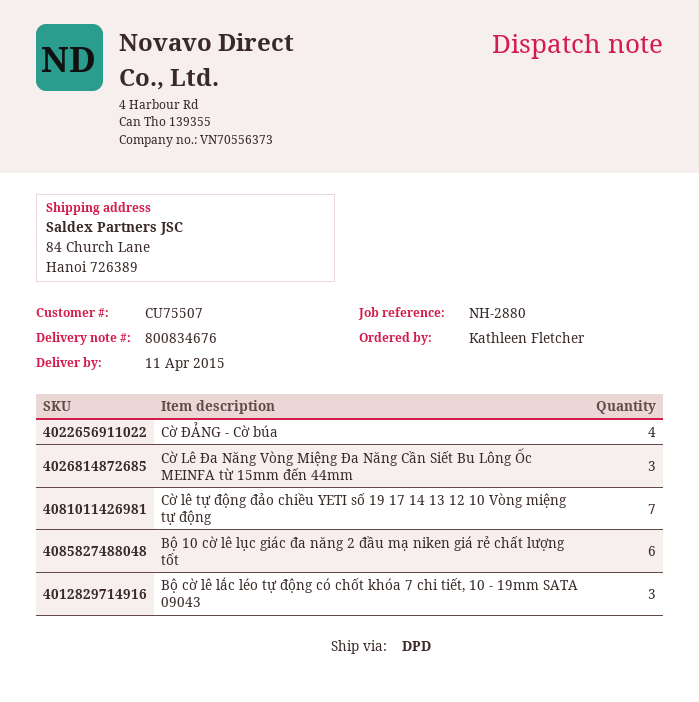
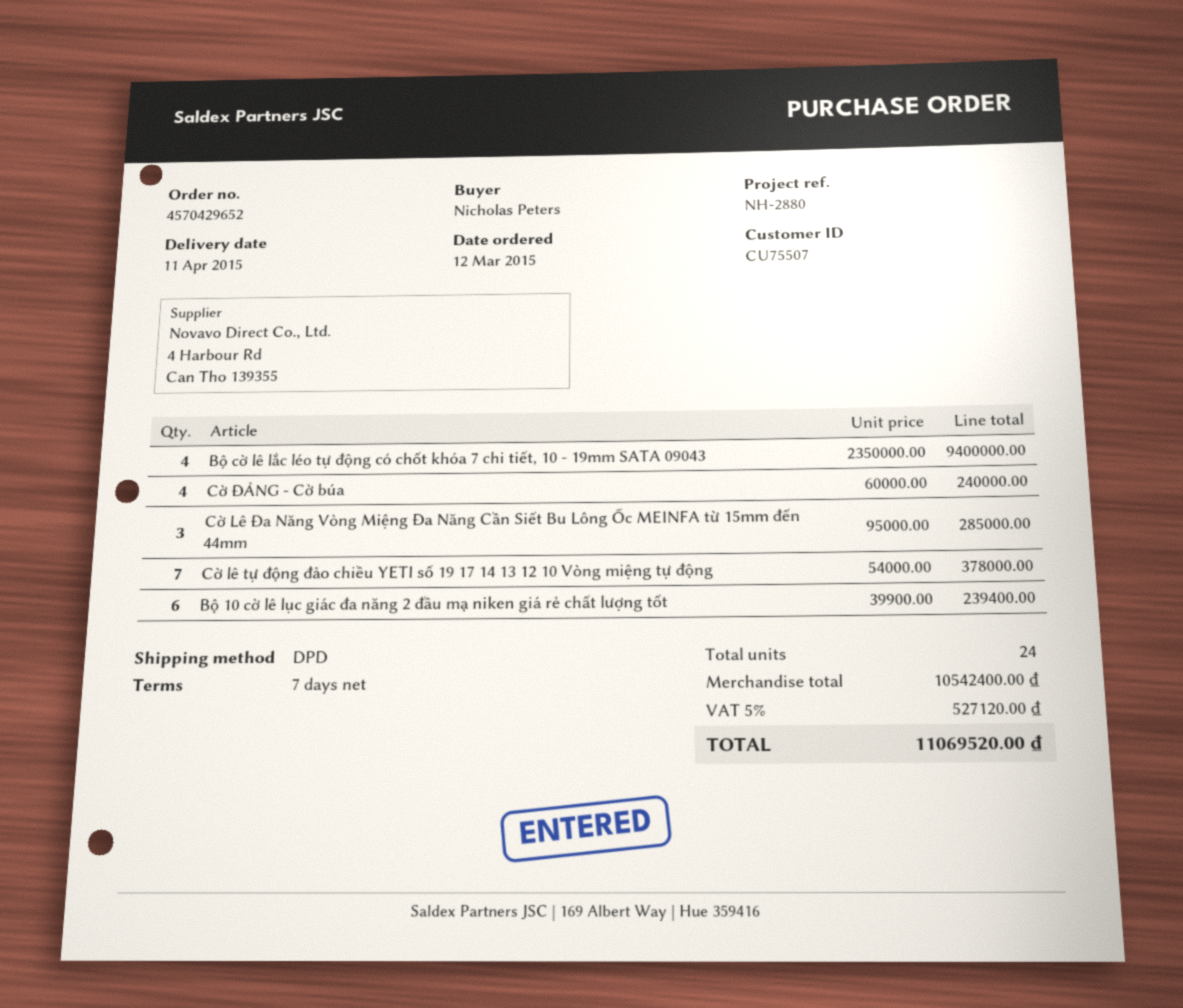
ordered by: Kathleen Fletcher -> Nicholas Peters
Bộ cờ lê lắc léo tự động có chốt khóa 7 chi tiết, 10 - 19mm SATA 09043: 3 -> 4

